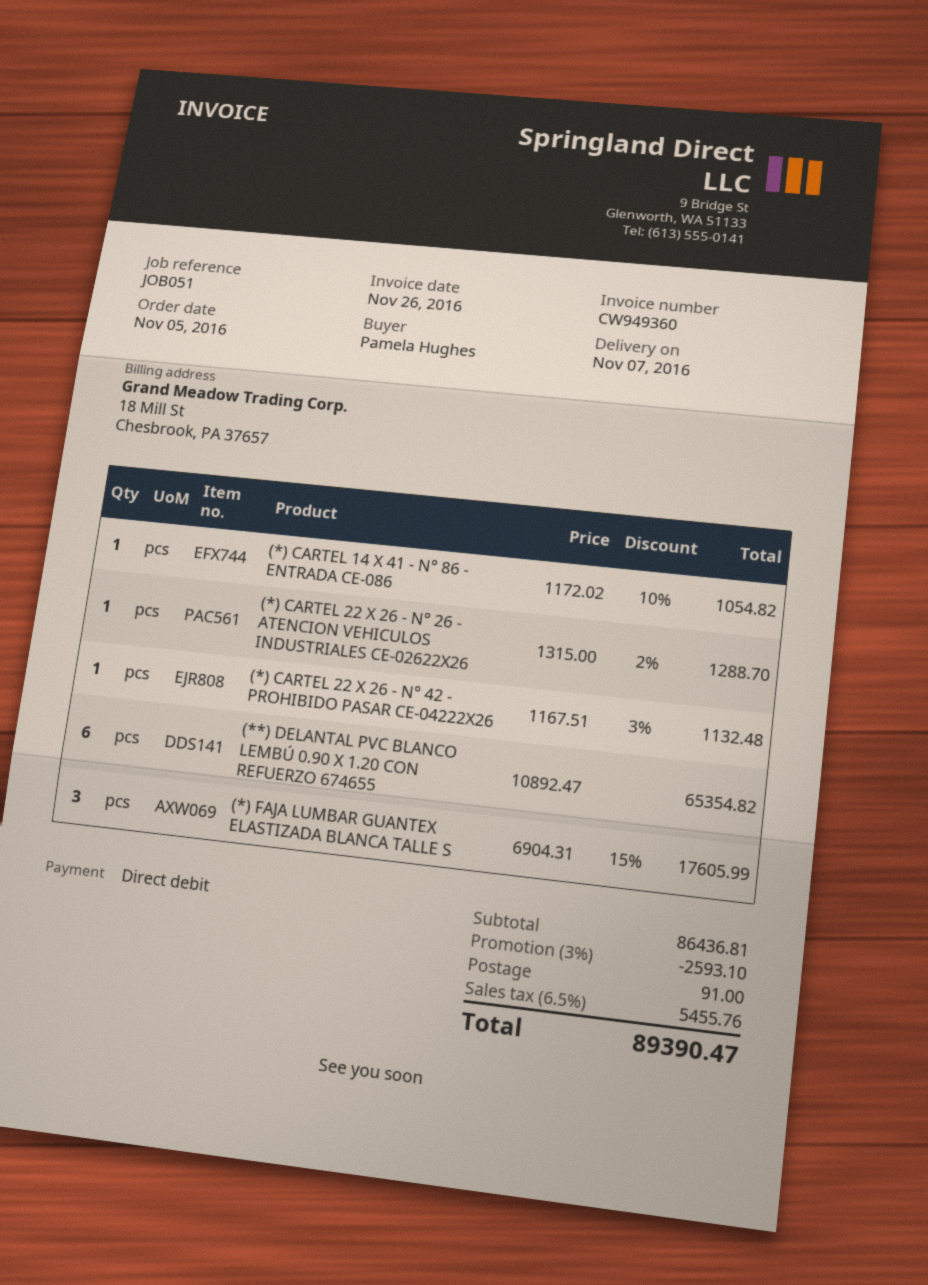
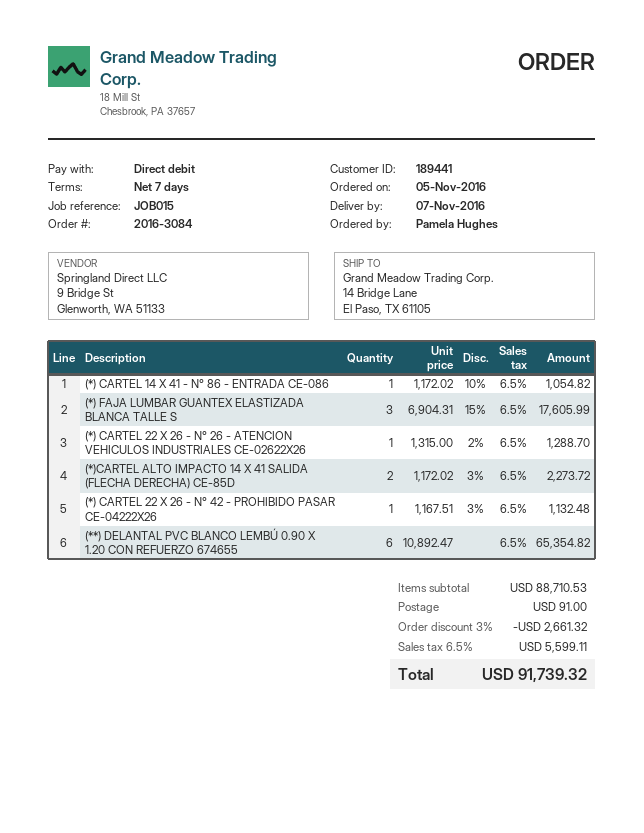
reference: JOB051 -> JOB015
(*)CARTEL ALTO IMPACTO 14 X 41 SALIDA (FLECHA DERECHA) CE-85D: none -> 2 x 1172.02 - 3% = 2273.72
subtotal: 86436.81 -> 88710.53
discount: 3% = 2593.10 -> 3% = 2661.32
tax: 6.5% = 5455.76 -> 6.5% = 5599.11
total: 89390.47 -> 91739.32

